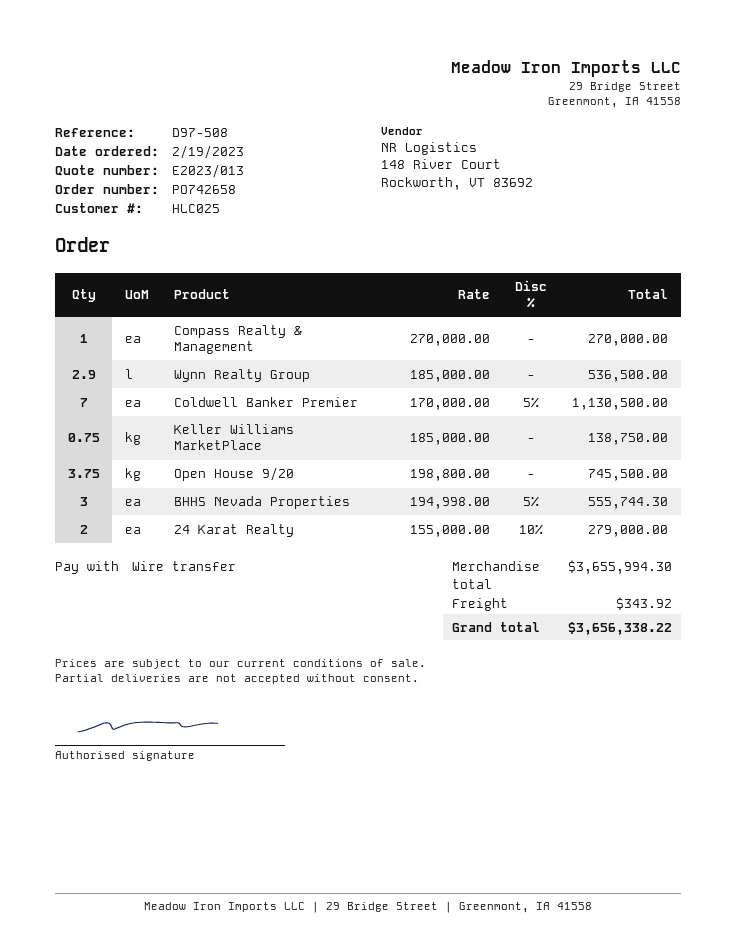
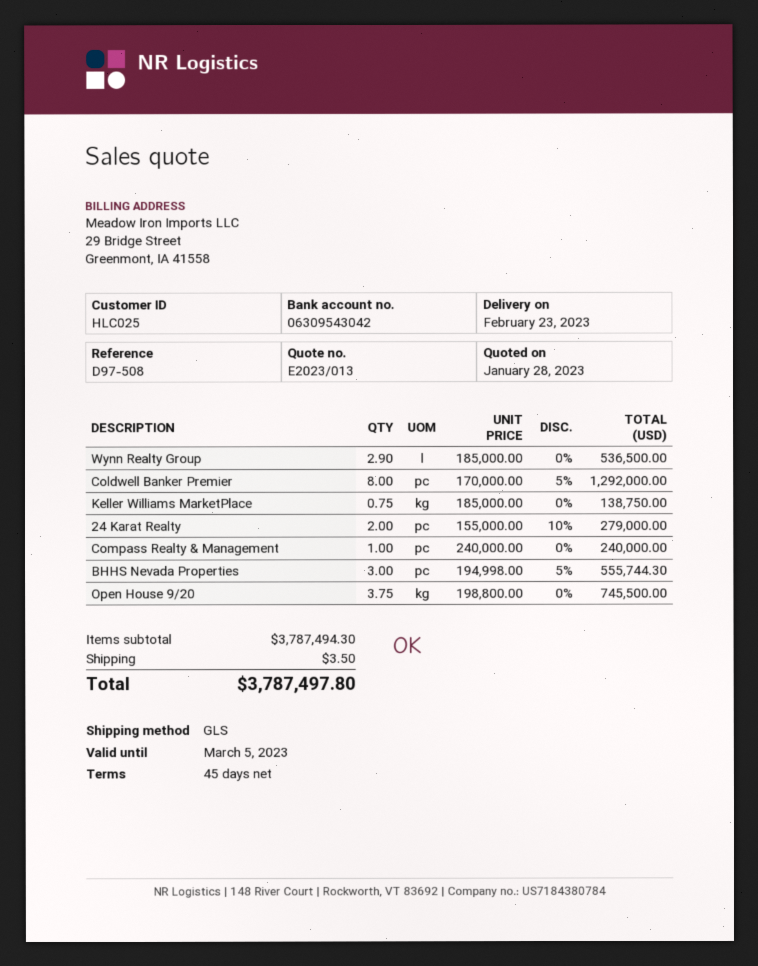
Compass Realty & Management: 1 x 270000.00 = 270000.00 -> 1 x 240000.00 = 240000.00
Coldwell Banker Premier: 7 x 170000.00 - 5% = 1130500.00 -> 8 x 170000.00 - 5% = 1292000.00
subtotal: 3655994.30 -> 3787494.30
shipping: 343.92 -> 3.50
total: 3656338.22 -> 3787497.80

